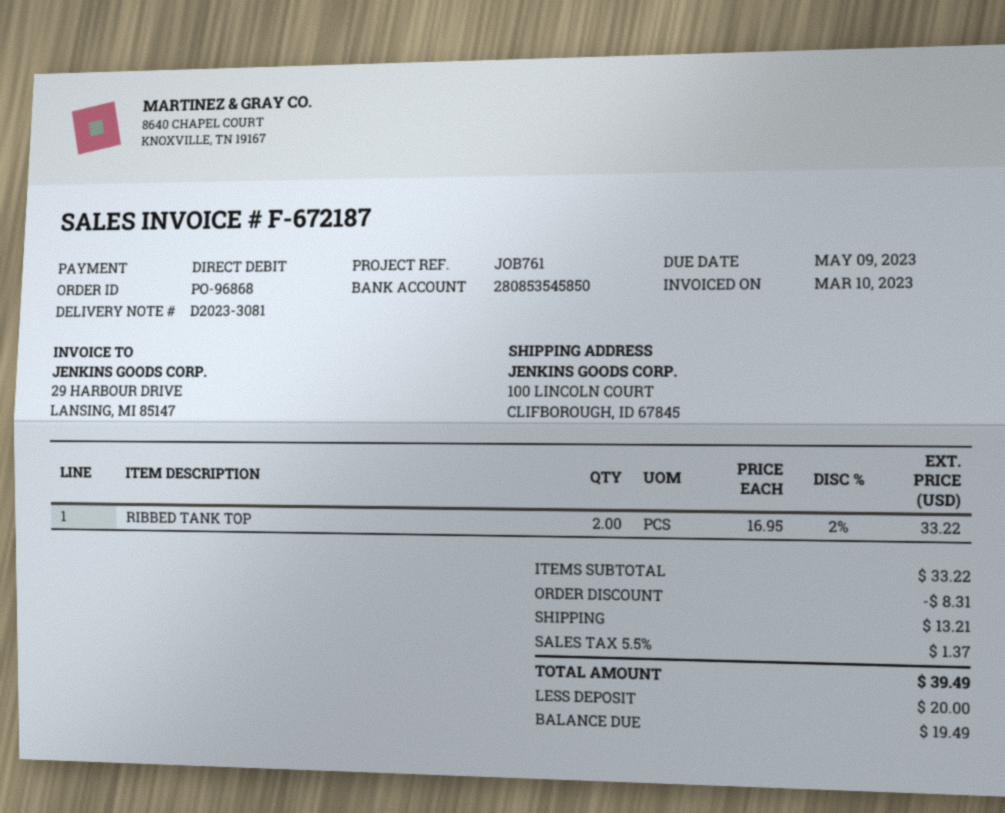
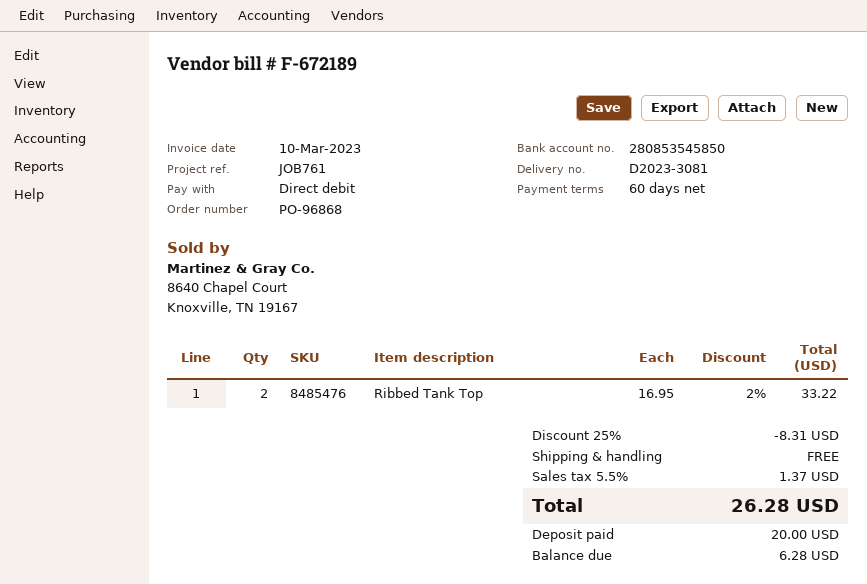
invoice number: F-672187 -> F-672189
shipping: 13.21 -> 0.00
total: 39.49 -> 26.28
balance: 19.49 -> 6.28

